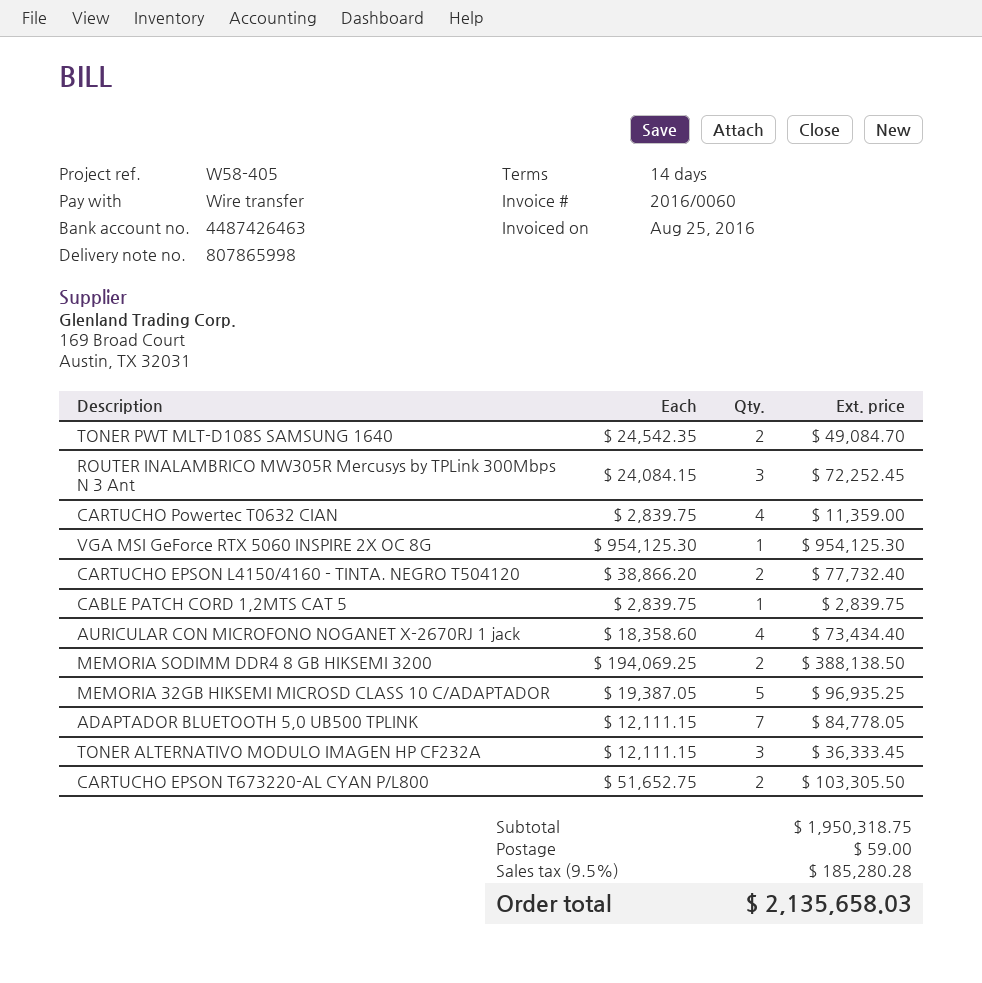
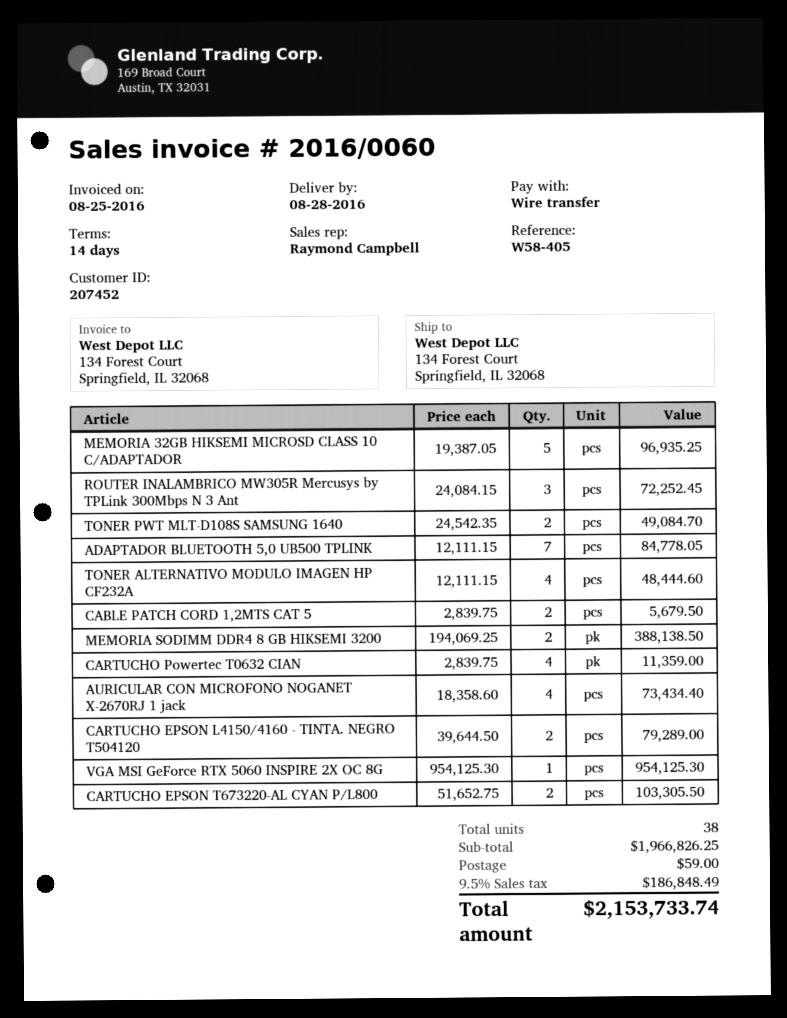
CARTUCHO EPSON L4150/4160 - TINTA. NEGRO T504120: 2 x 38866.20 = 77732.40 -> 2 x 39644.50 = 79289.00
CABLE PATCH CORD 1,2MTS CAT 5: 1 x 2839.75 = 2839.75 -> 2 x 2839.75 = 5679.50
TONER ALTERNATIVO MODULO IMAGEN HP CF232A: 3 x 12111.15 = 36333.45 -> 4 x 12111.15 = 48444.60
subtotal: 1950318.75 -> 1966826.25
tax: 9.5% = 185280.28 -> 9.5% = 186848.49
total: 2135658.03 -> 2153733.74

